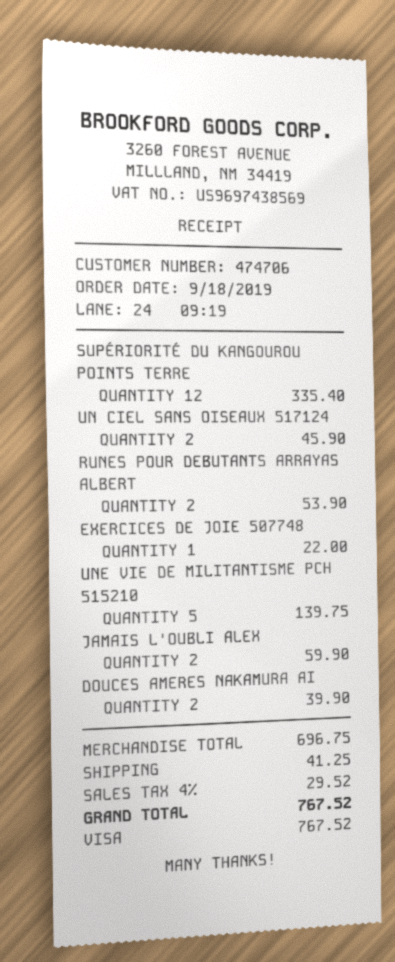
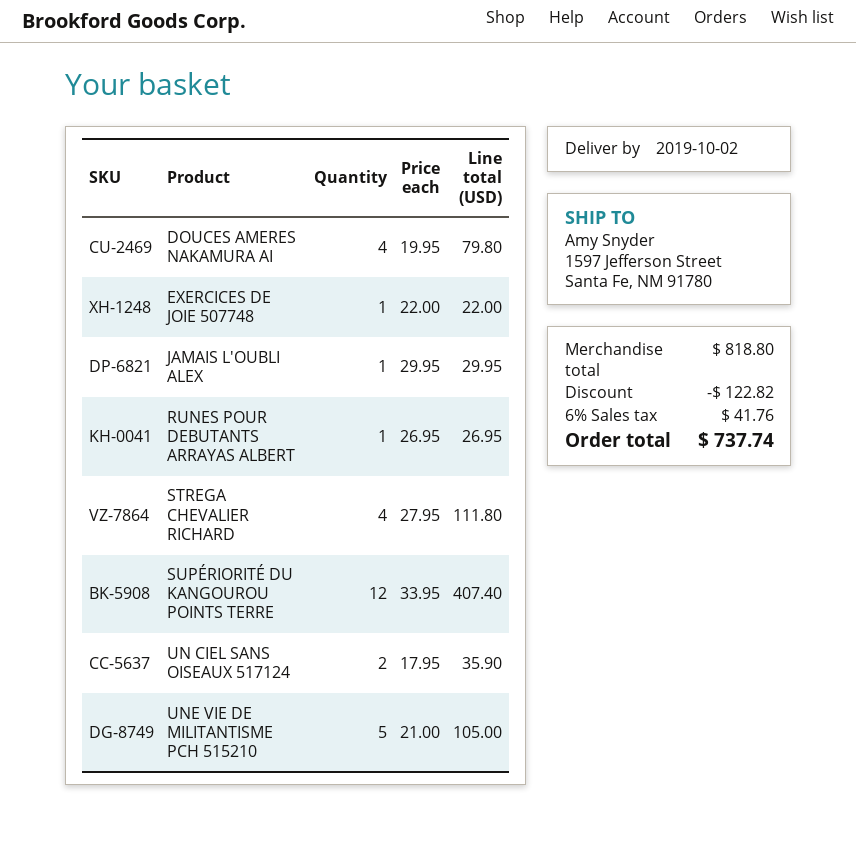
SUPÉRIORITÉ DU KANGOUROU POINTS TERRE: 12 for 335.40 -> 12 for 407.40
UN CIEL SANS OISEAUX 517124: 2 for 45.90 -> 2 for 35.90
RUNES POUR DEBUTANTS ARRAYAS ALBERT: 2 for 53.90 -> 1 for 26.95
UNE VIE DE MILITANTISME PCH 515210: 5 for 139.75 -> 5 for 105.00
JAMAIS L'OUBLI ALEX: 2 for 59.90 -> 1 for 29.95
DOUCES AMERES NAKAMURA AI: 2 for 39.90 -> 4 for 79.80
STREGA CHEVALIER RICHARD: none -> 4 for 111.80
subtotal: 696.75 -> 818.80
discount: none -> 122.82
shipping: 41.25 -> none
tax: 4% = 29.52 -> 6% = 41.76
total: 767.52 -> 737.74

